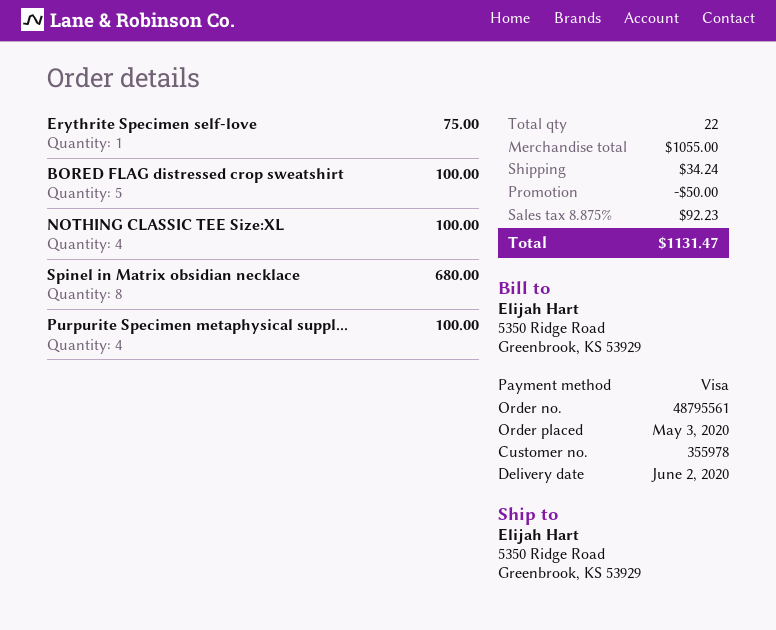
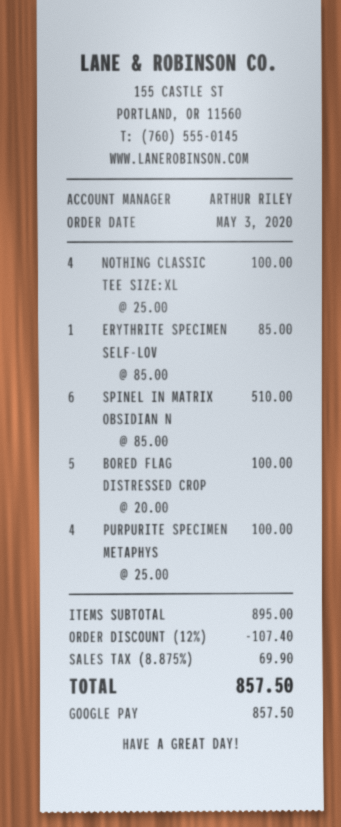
payment method: Visa -> Google Pay
Erythrite Specimen self-love: 1 for 75.00 -> 1 for 85.00
Spinel in Matrix obsidian necklace: 8 for 680.00 -> 6 for 510.00
subtotal: 1055.00 -> 895.00
discount: 50.00 -> 107.40
shipping: 34.24 -> none
tax: 8.875% = 92.23 -> 8.875% = 69.90
total: 1131.47 -> 857.50

